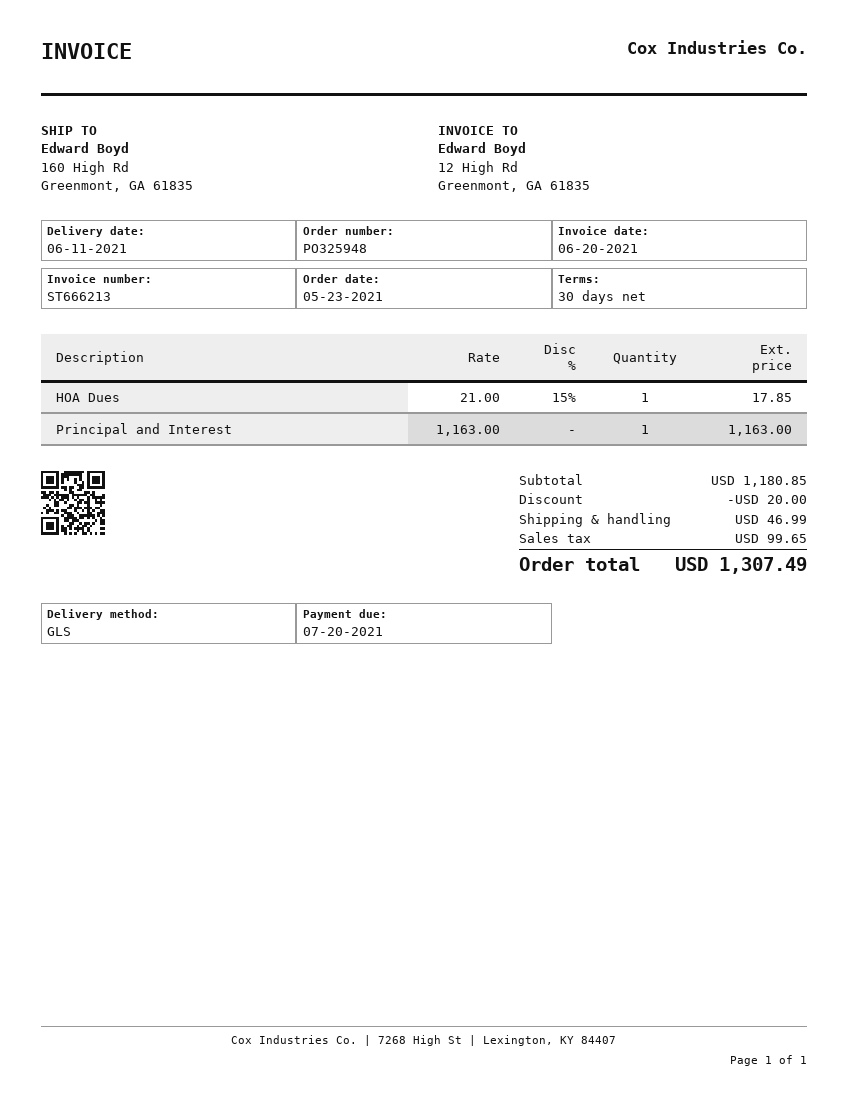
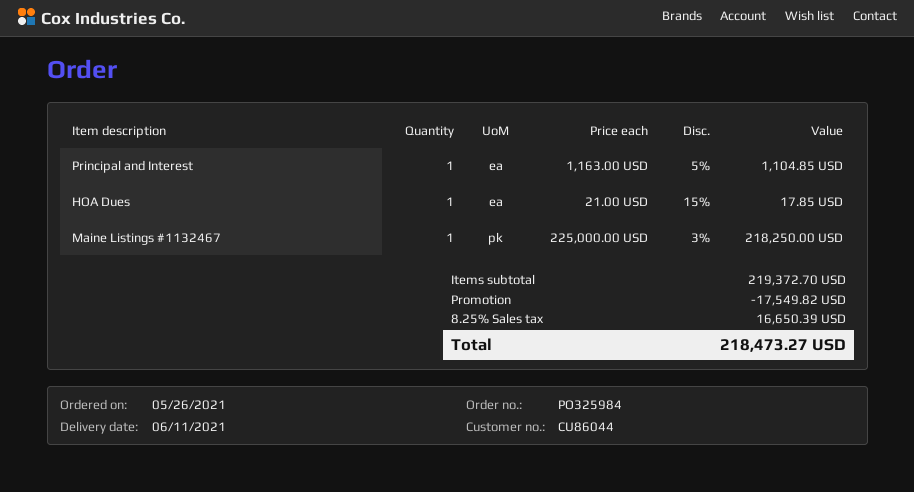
order number: PO325948 -> PO325984
order date: 2021-05-23 -> 2021-05-26
Principal and Interest: 1 x 1163.00 = 1163.00 -> 1 x 1163.00 - 5% = 1104.85
Maine Listings #1132467: none -> 1 x 225000.00 - 3% = 218250.00
subtotal: 1180.85 -> 219372.70
discount: 20.00 -> 17549.82
shipping: 46.99 -> none
tax: 99.65 -> 16650.39
total: 1307.49 -> 218473.27

